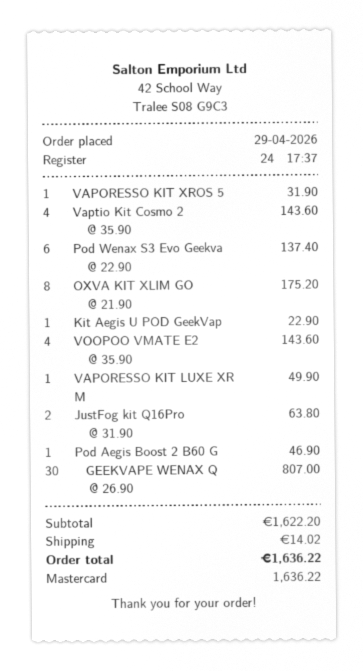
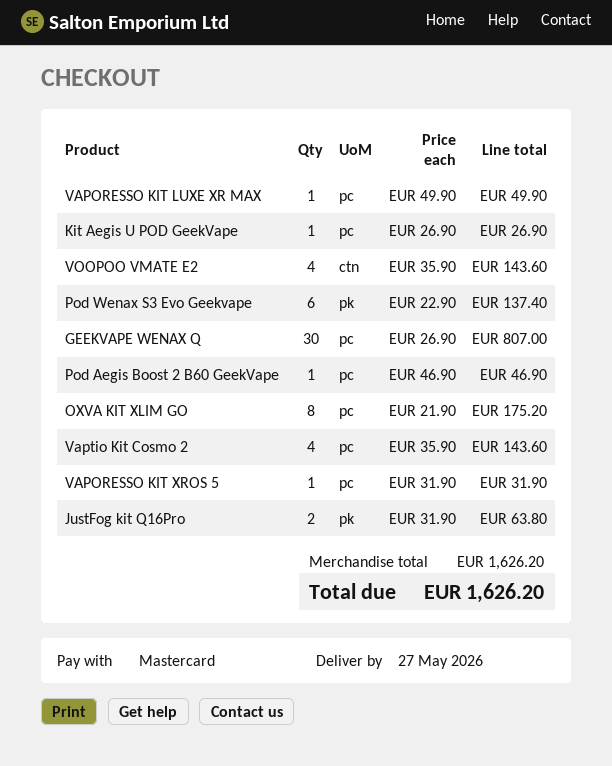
Kit Aegis U POD GeekVap: 1 x 22.90 = 22.90 -> 1 x 26.90 = 26.90
subtotal: 1622.20 -> 1626.20
shipping: 14.02 -> none
total: 1636.22 -> 1626.20

